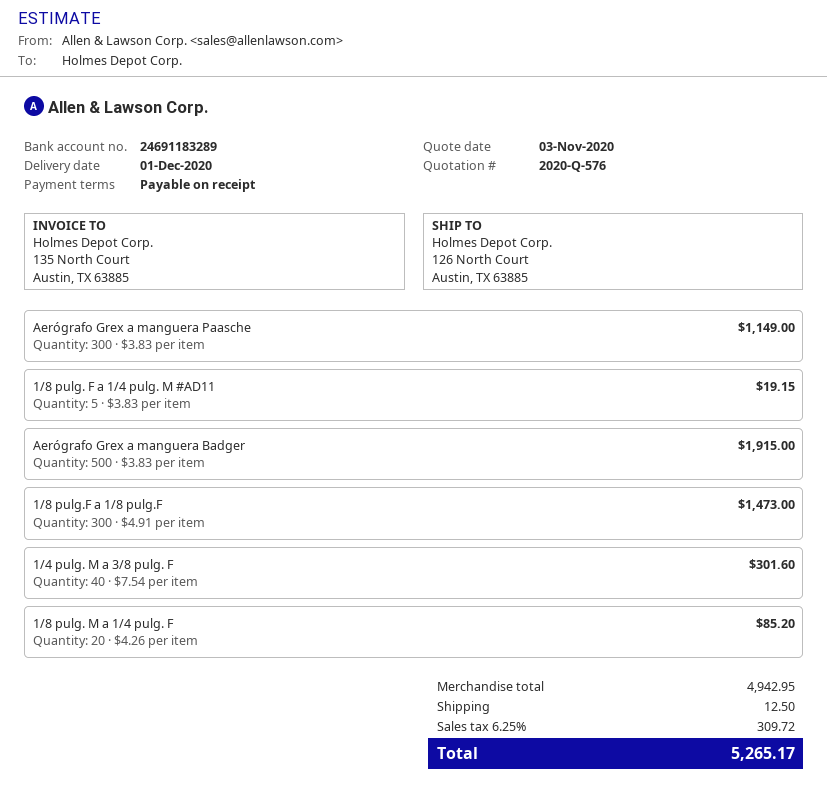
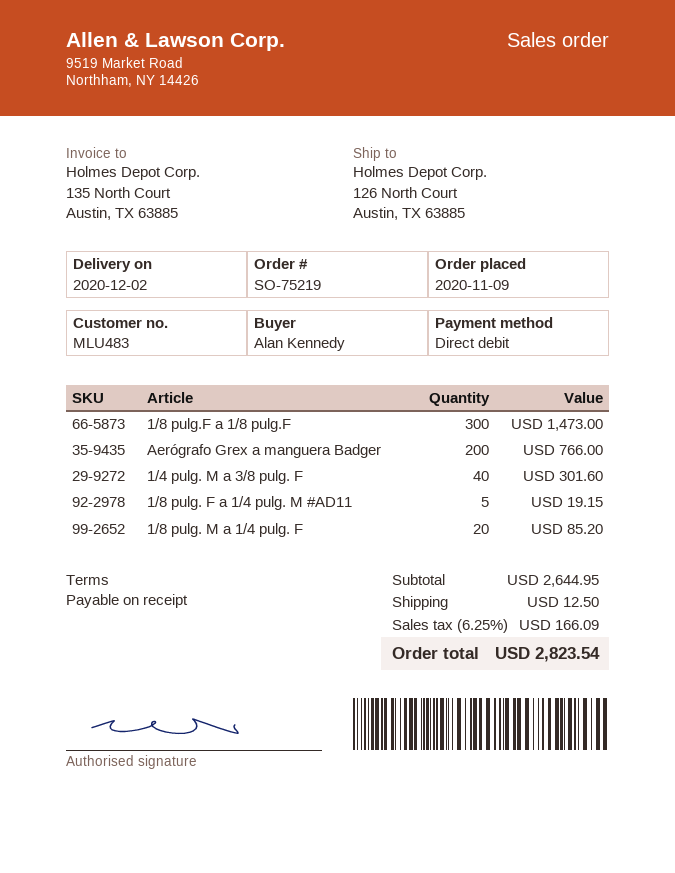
delivery date: 2020-12-01 -> 2020-12-02
Aerógrafo Grex a manguera Paasche: 300 for 1149.00 -> none
Aerógrafo Grex a manguera Badger: 500 for 1915.00 -> 200 for 766.00
subtotal: 4942.95 -> 2644.95
tax: 6.25% = 309.72 -> 6.25% = 166.09
total: 5265.17 -> 2823.54

